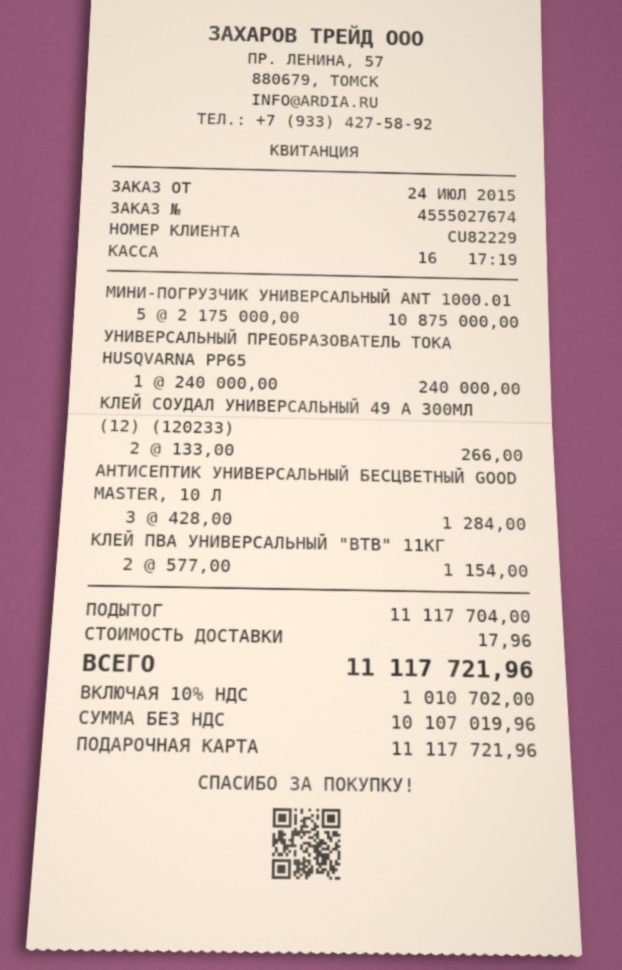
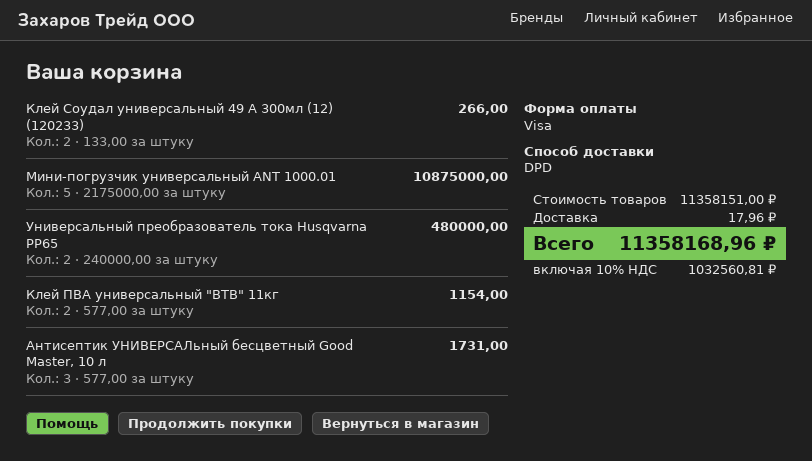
payment method: gift card -> Visa
УНИВЕРСАЛЬНЫЙ ПРЕОБРАЗОВАТЕЛЬ ТОКА HUSQVARNA PP65: 1 x 240000.00 = 240000.00 -> 2 x 240000.00 = 480000.00
АНТИСЕПТИК УНИВЕРСАЛЬНЫЙ БЕСЦВЕТНЫЙ GOOD MASTER, 10 Л: 3 x 428.00 = 1284.00 -> 3 x 577.00 = 1731.00
subtotal: 11117704.00 -> 11358151.00
tax: 10% = 1010702.00 -> 10% = 1032560.81
total: 11117721.96 -> 11358168.96

